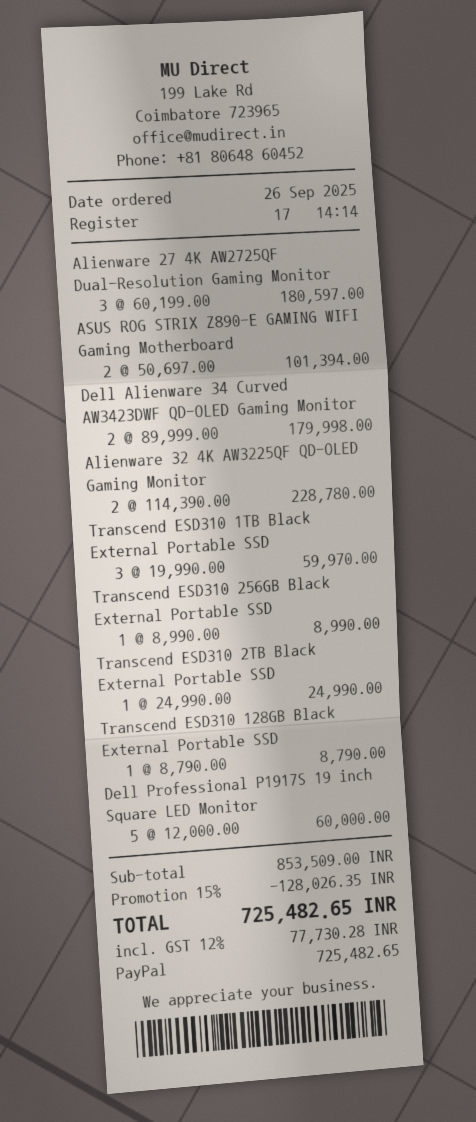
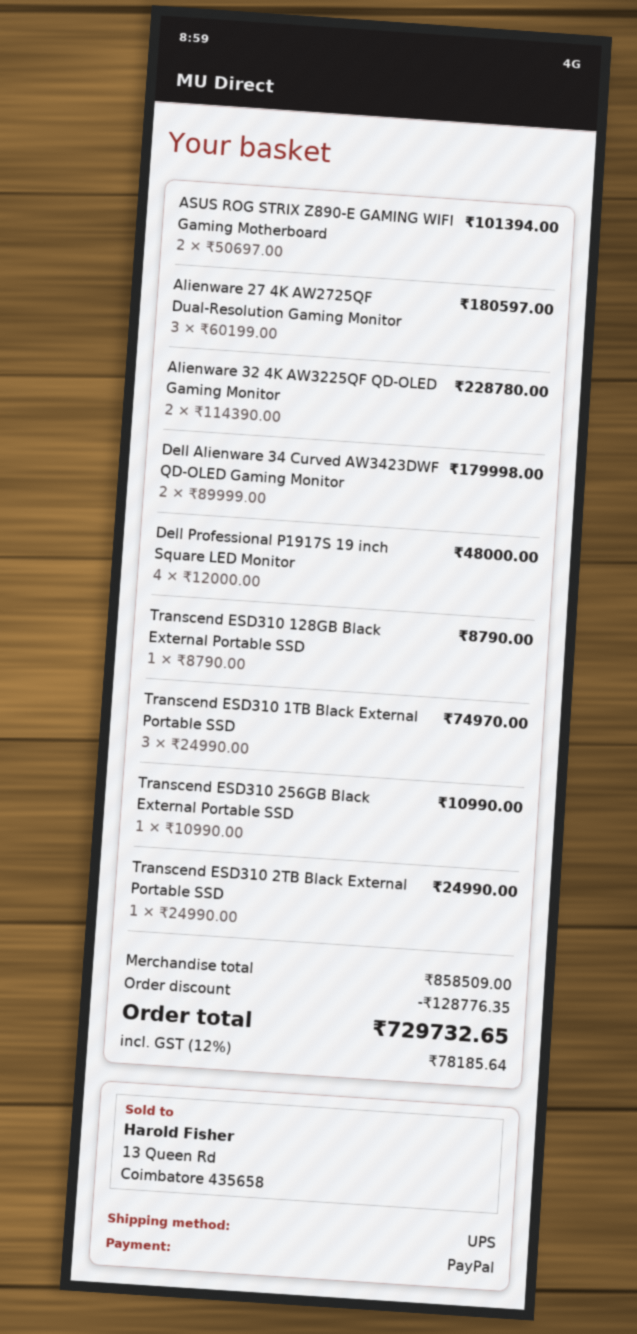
Transcend ESD310 1TB Black External Portable SSD: 3 x 19990.00 = 59970.00 -> 3 x 24990.00 = 74970.00
Transcend ESD310 256GB Black External Portable SSD: 1 x 8990.00 = 8990.00 -> 1 x 10990.00 = 10990.00
Dell Professional P1917S 19 inch Square LED Monitor: 5 x 12000.00 = 60000.00 -> 4 x 12000.00 = 48000.00
subtotal: 853509.00 -> 858509.00
discount: 128026.35 -> 128776.35
tax: 12% = 77730.28 -> 12% = 78185.64
total: 725482.65 -> 729732.65

